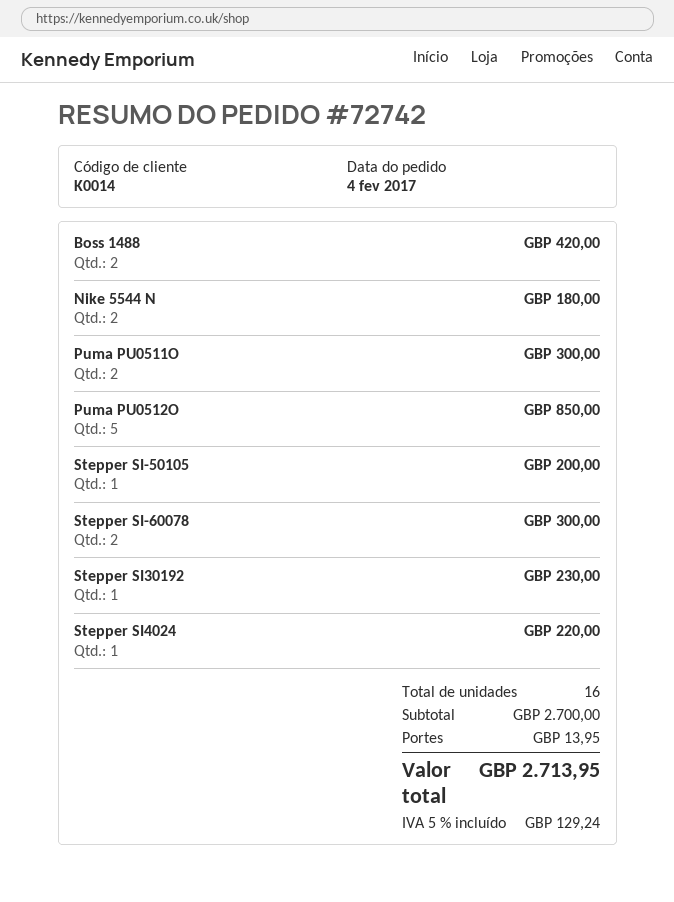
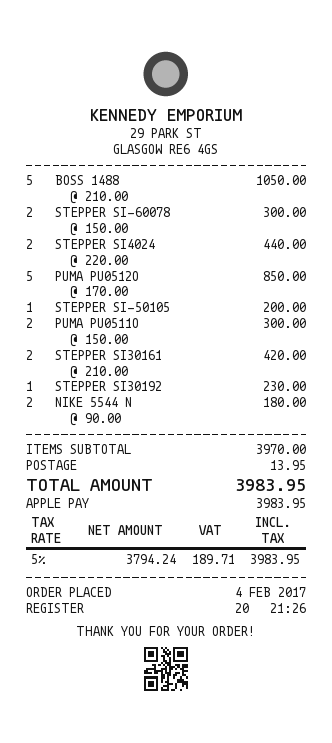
Boss 1488: 2 for 420.00 -> 5 for 1050.00
Stepper SI4024: 1 for 220.00 -> 2 for 440.00
STEPPER SI30161: none -> 2 for 420.00
subtotal: 2700.00 -> 3970.00
tax: 5% = 129.24 -> 5% = 189.71
total: 2713.95 -> 3983.95

